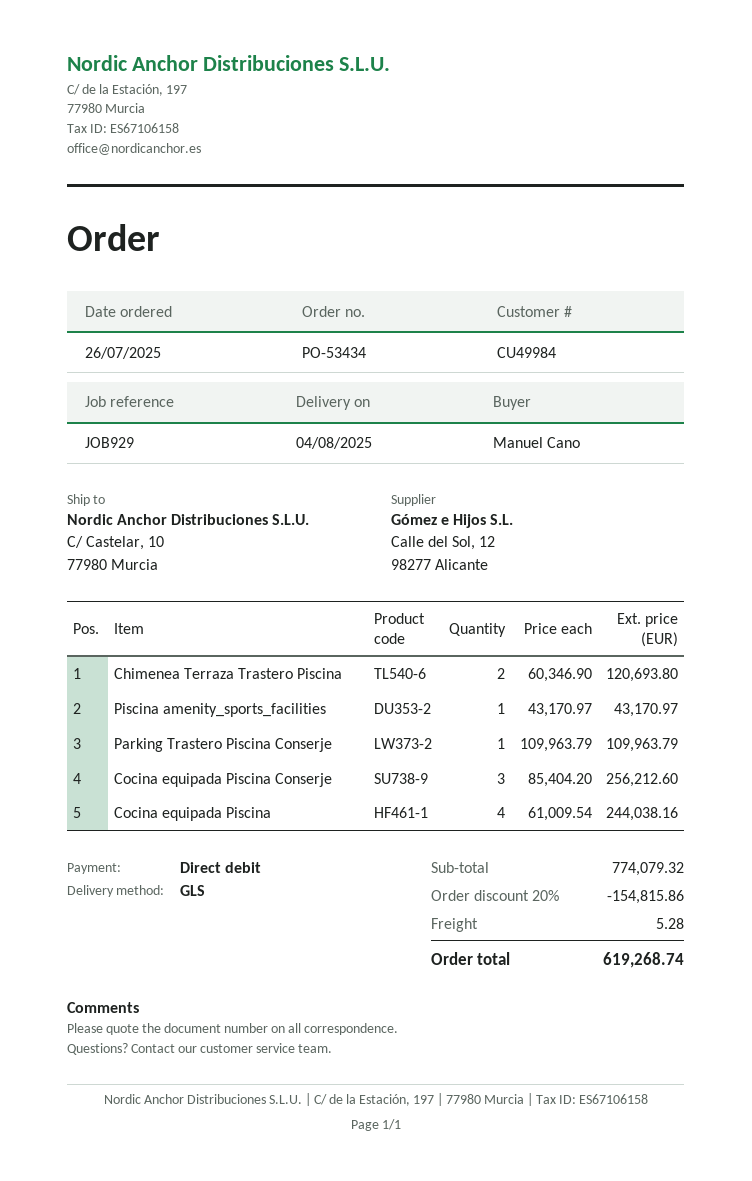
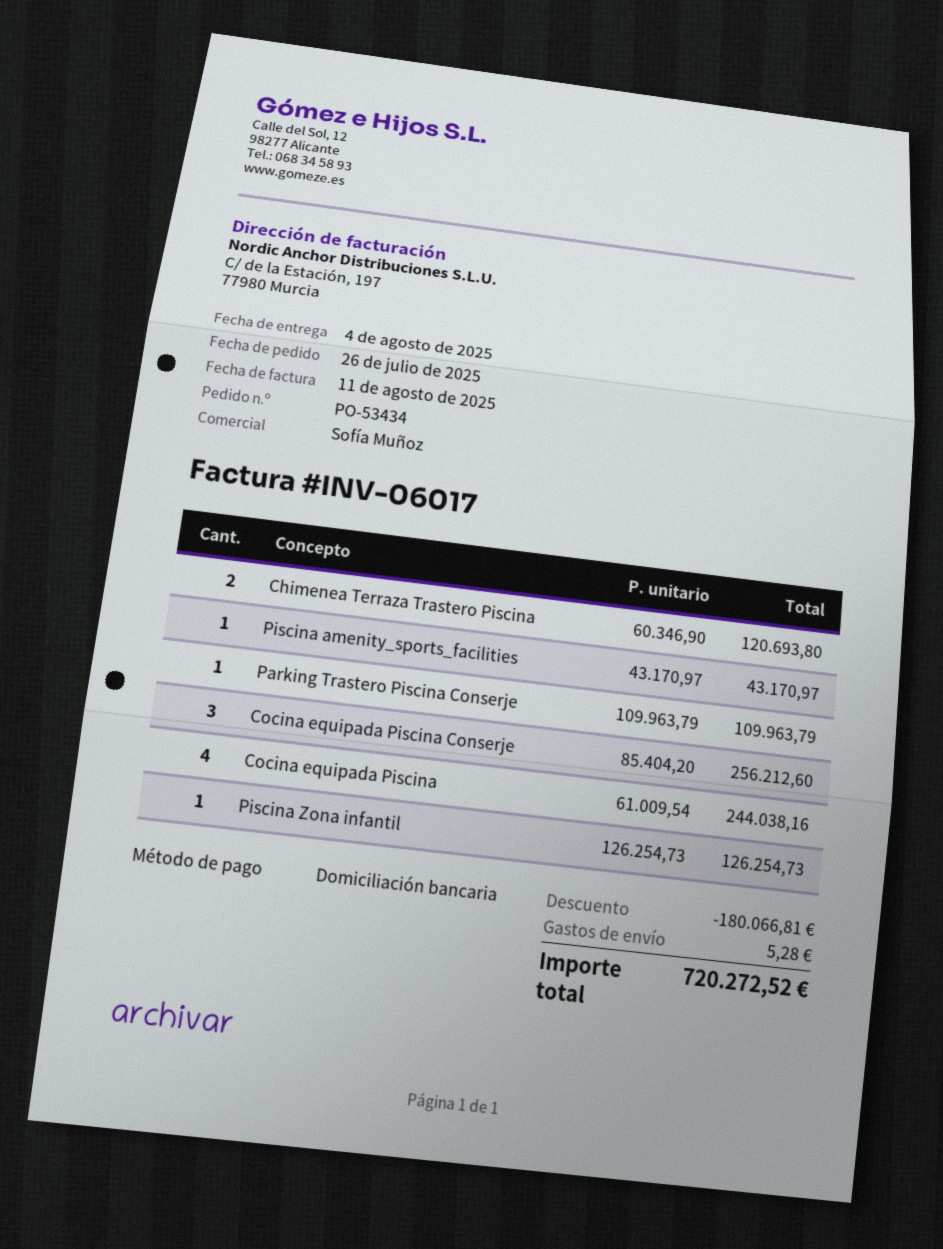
Piscina Zona infantil: none -> 1 x 126254.73 = 126254.73
discount: 154815.86 -> 180066.81
total: 619268.74 -> 720272.52

